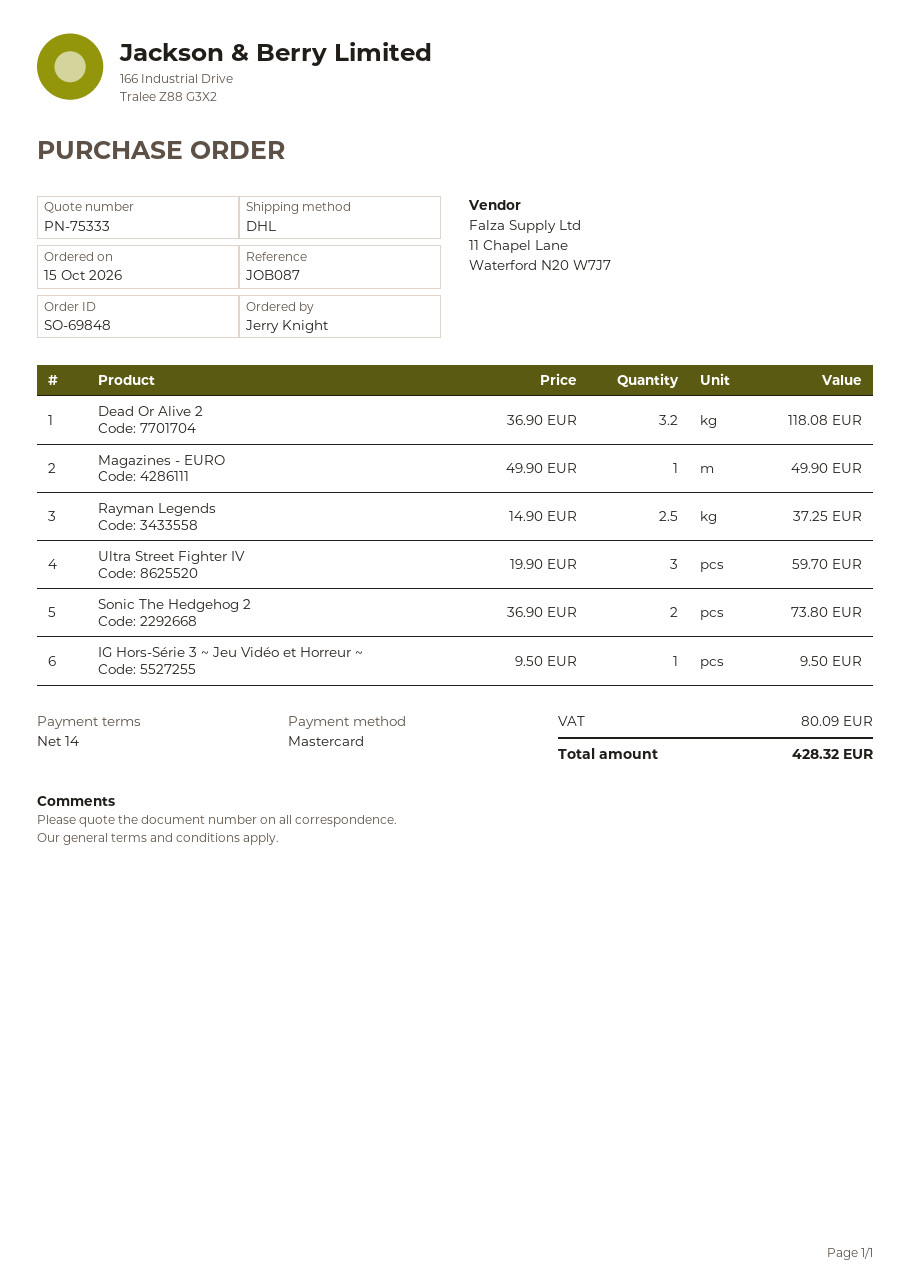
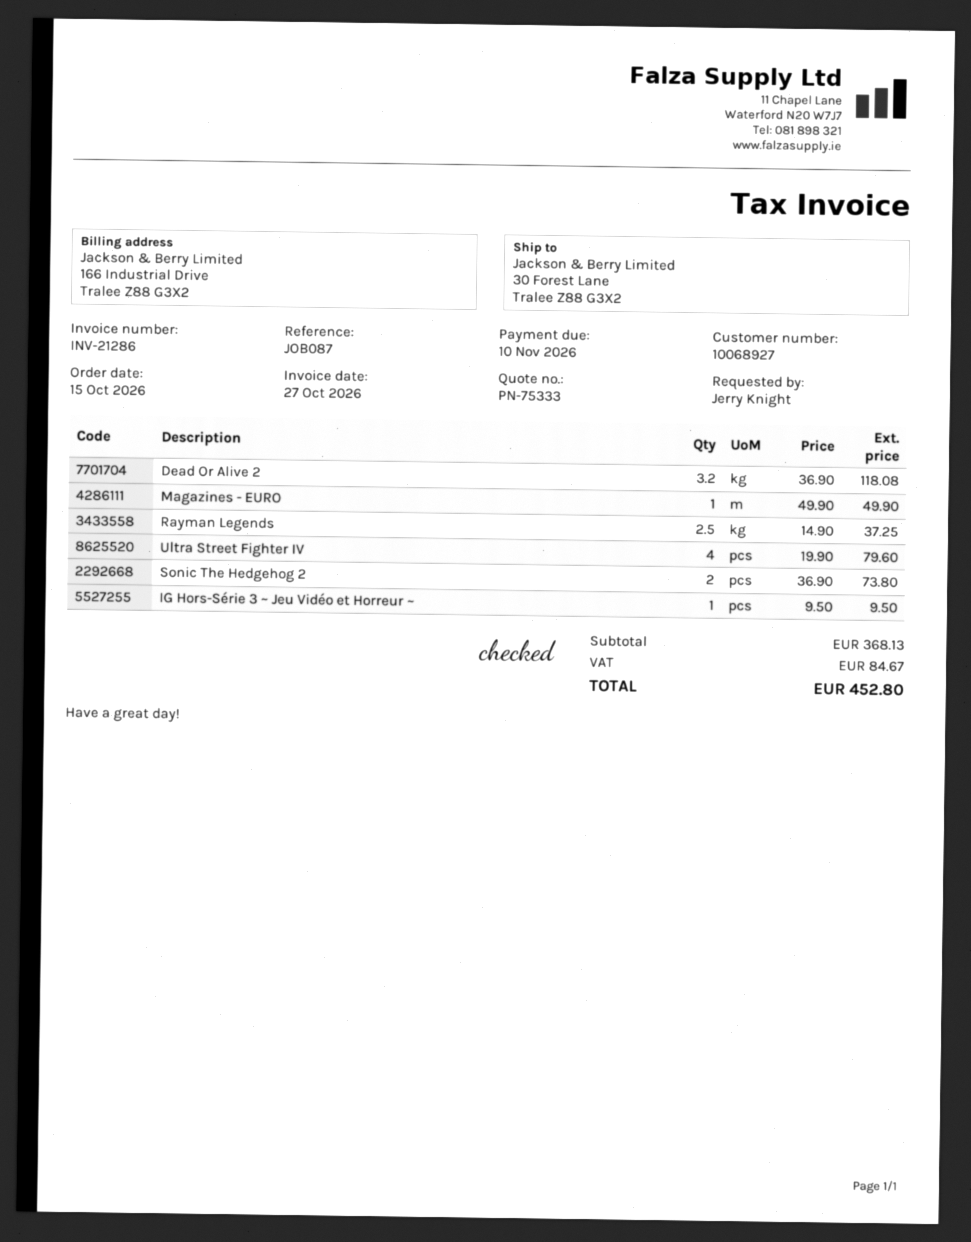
Ultra Street Fighter IV: 3 x 19.90 = 59.70 -> 4 x 19.90 = 79.60
tax: 80.09 -> 84.67
total: 428.32 -> 452.80

